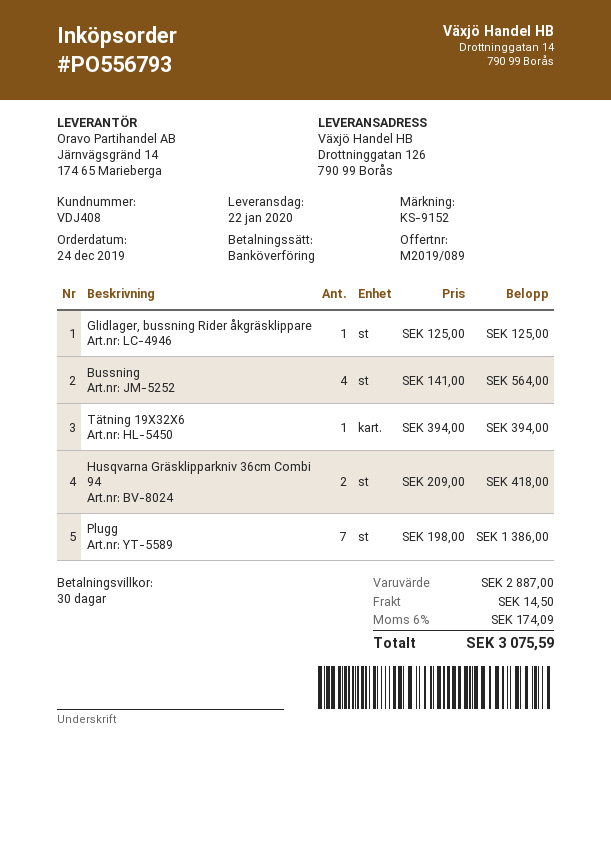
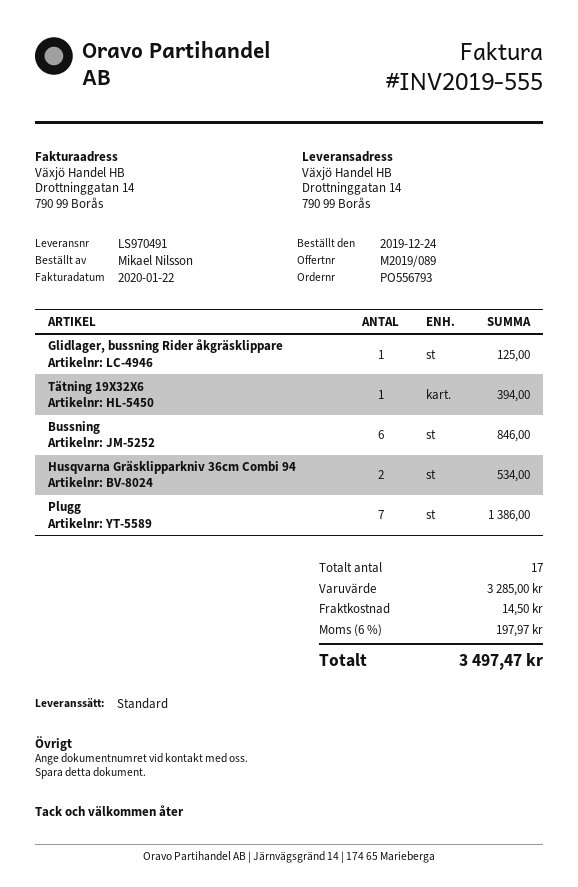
ship to: Drottninggatan 126, 790 99 Borås -> Drottninggatan 14, 790 99 Borås
Bussning: 4 for 564.00 -> 6 for 846.00
Husqvarna Gräsklipparkniv 36cm Combi 94: 2 for 418.00 -> 2 for 534.00
subtotal: 2887.00 -> 3285.00
tax: 6% = 174.09 -> 6% = 197.97
total: 3075.59 -> 3497.47

